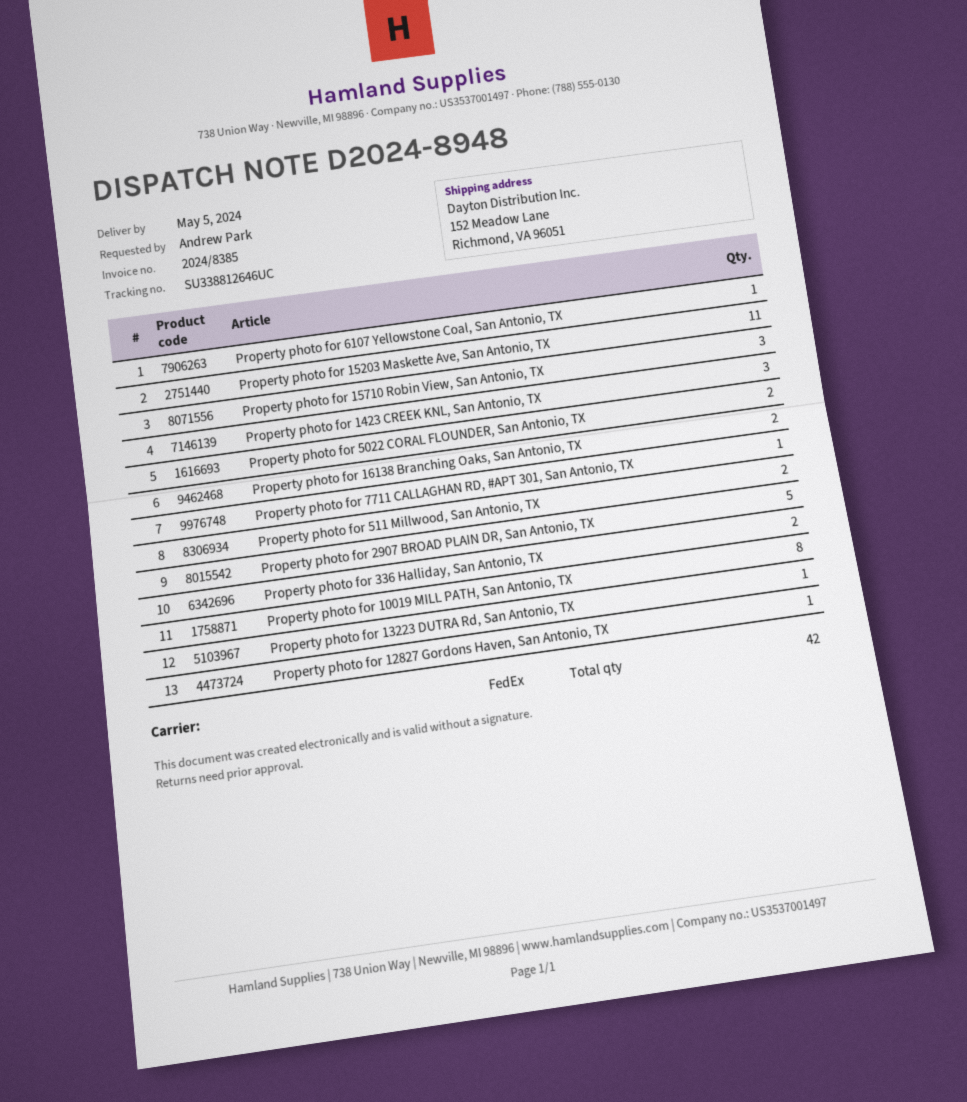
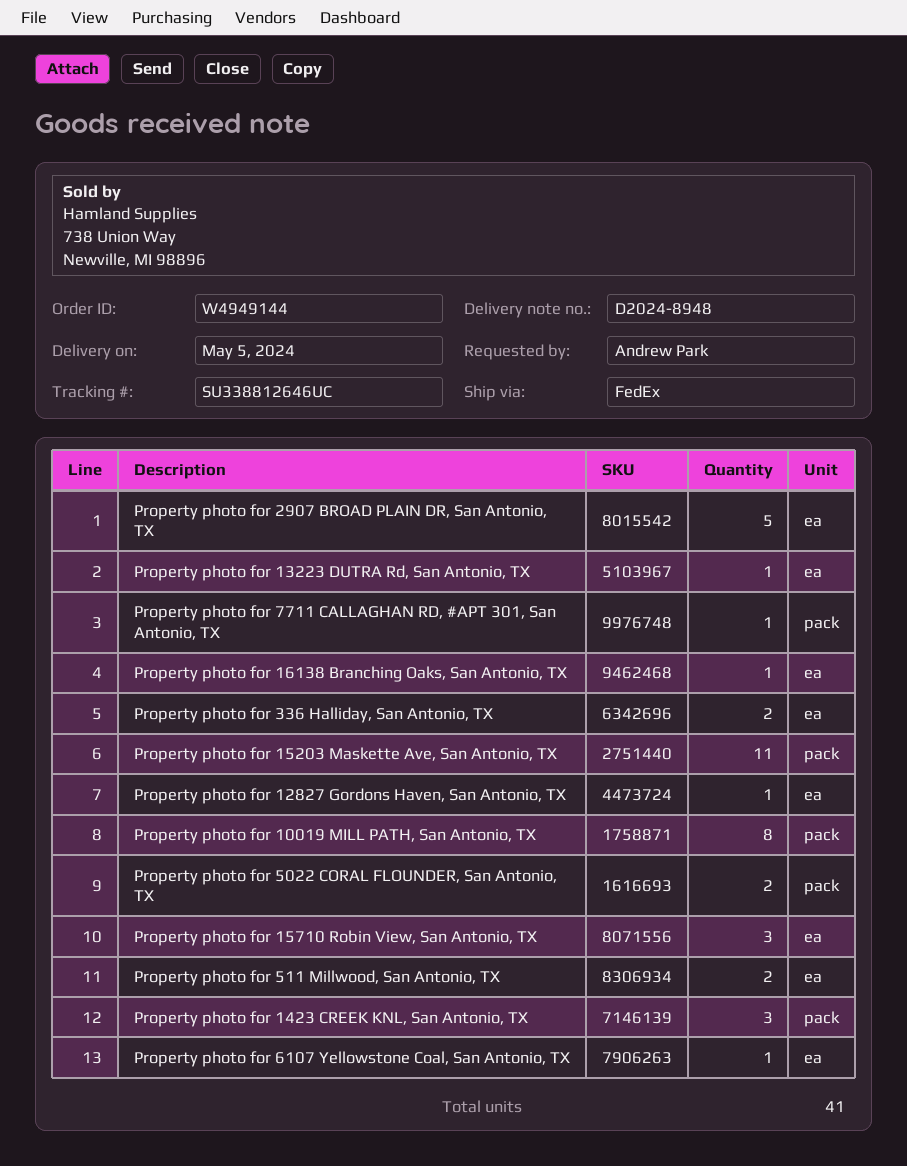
Property photo for 16138 Branching Oaks, San Antonio, TX: 2 -> 1
total quantity: 42 -> 41

